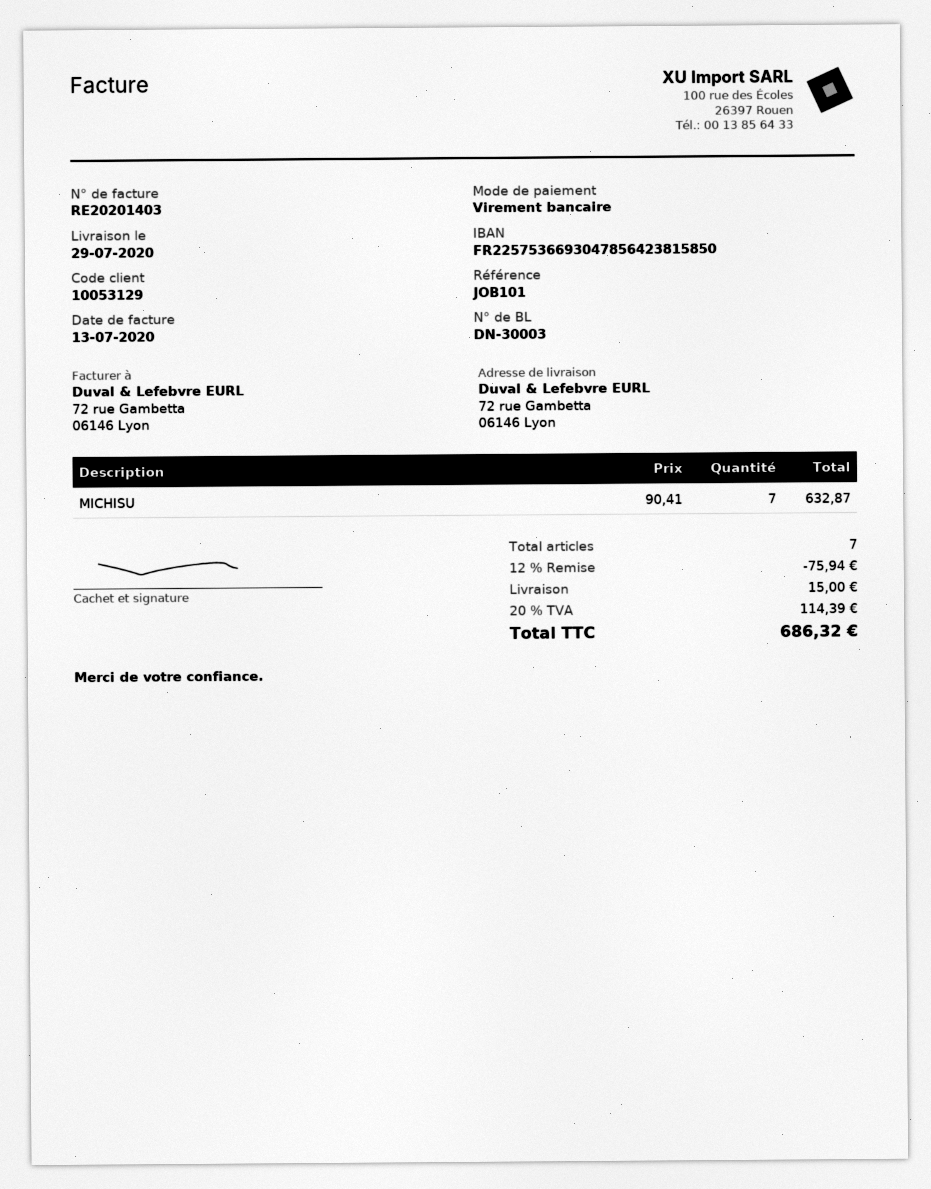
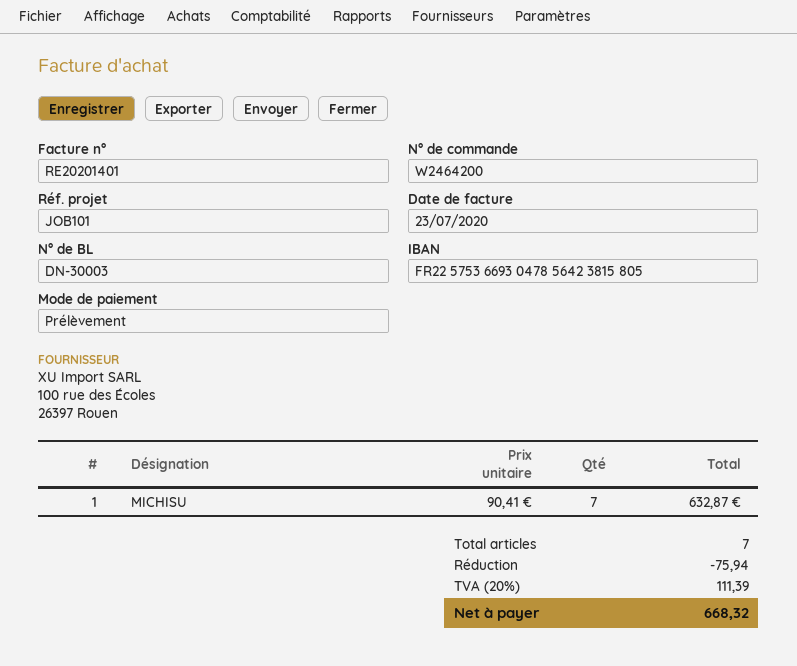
invoice number: RE20201403 -> RE20201401
invoice date: 2020-07-13 -> 2020-07-23
payment method: bank transfer -> direct debit
bank account: FR2257536693047856423815850 -> FR2257536693047856423815805
shipping: 15.00 -> none
tax: 20% = 114.39 -> 20% = 111.39
total: 686.32 -> 668.32

